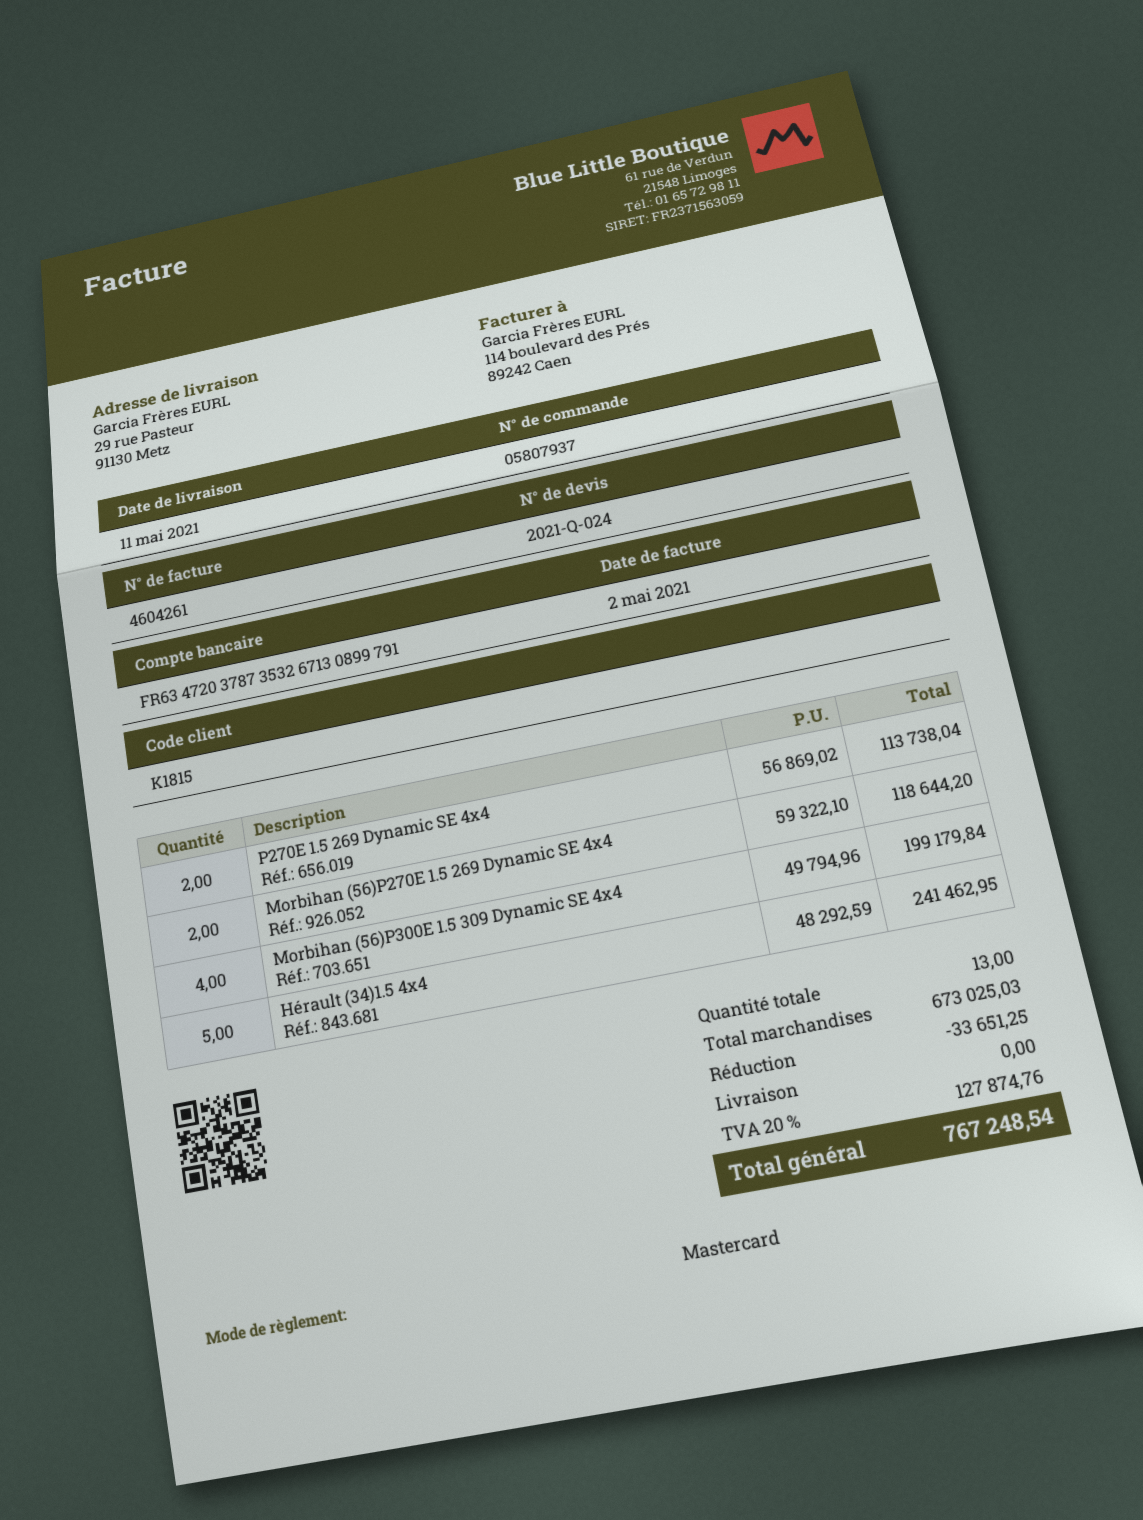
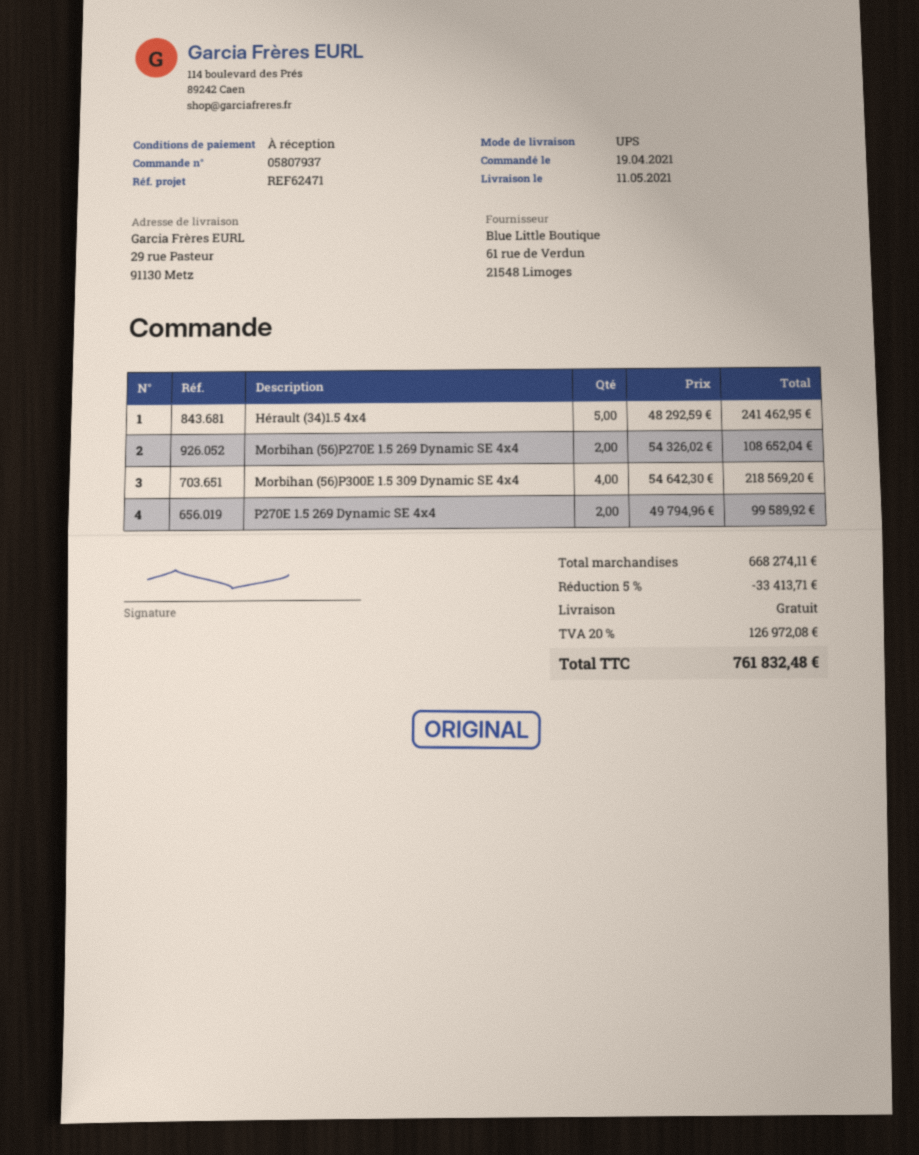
P270E 1.5 269 Dynamic SE 4x4: 2 x 56869.02 = 113738.04 -> 2 x 49794.96 = 99589.92
Morbihan (56)P270E 1.5 269 Dynamic SE 4x4: 2 x 59322.10 = 118644.20 -> 2 x 54326.02 = 108652.04
Morbihan (56)P300E 1.5 309 Dynamic SE 4x4: 4 x 49794.96 = 199179.84 -> 4 x 54642.30 = 218569.20
subtotal: 673025.03 -> 668274.11
discount: 33651.25 -> 33413.71
tax: 20% = 127874.76 -> 20% = 126972.08
total: 767248.54 -> 761832.48

